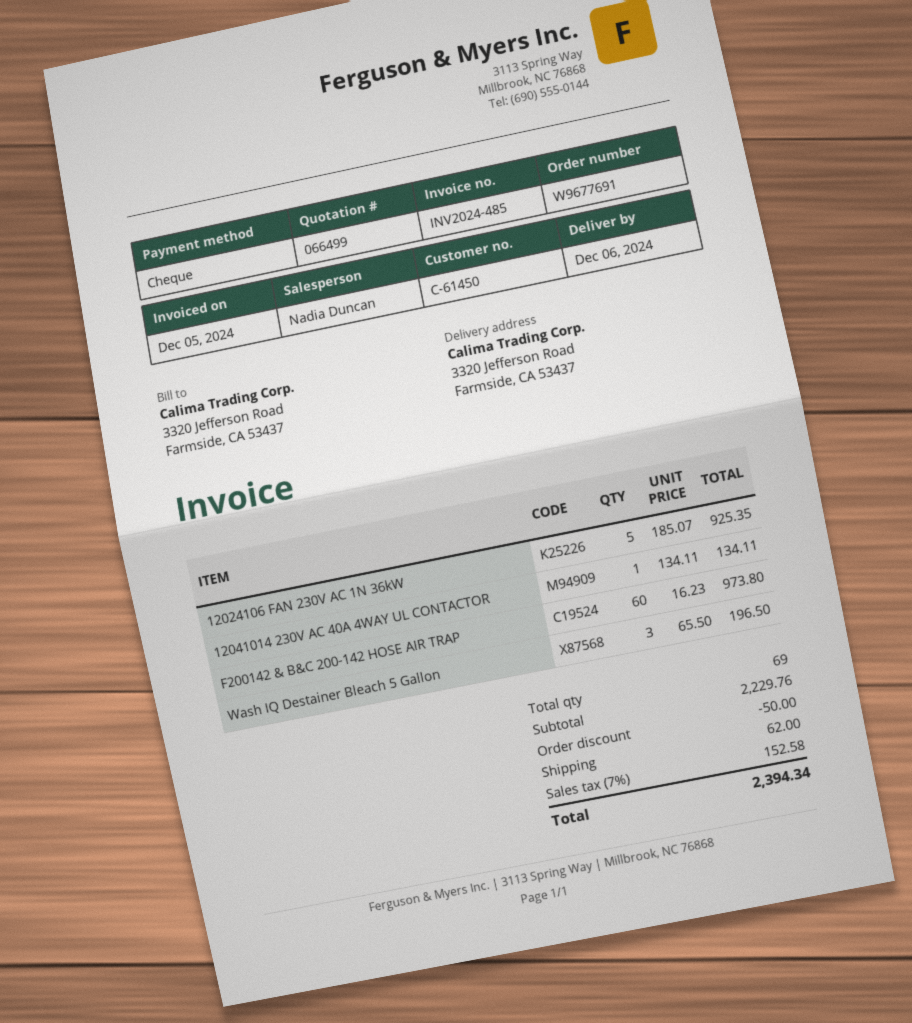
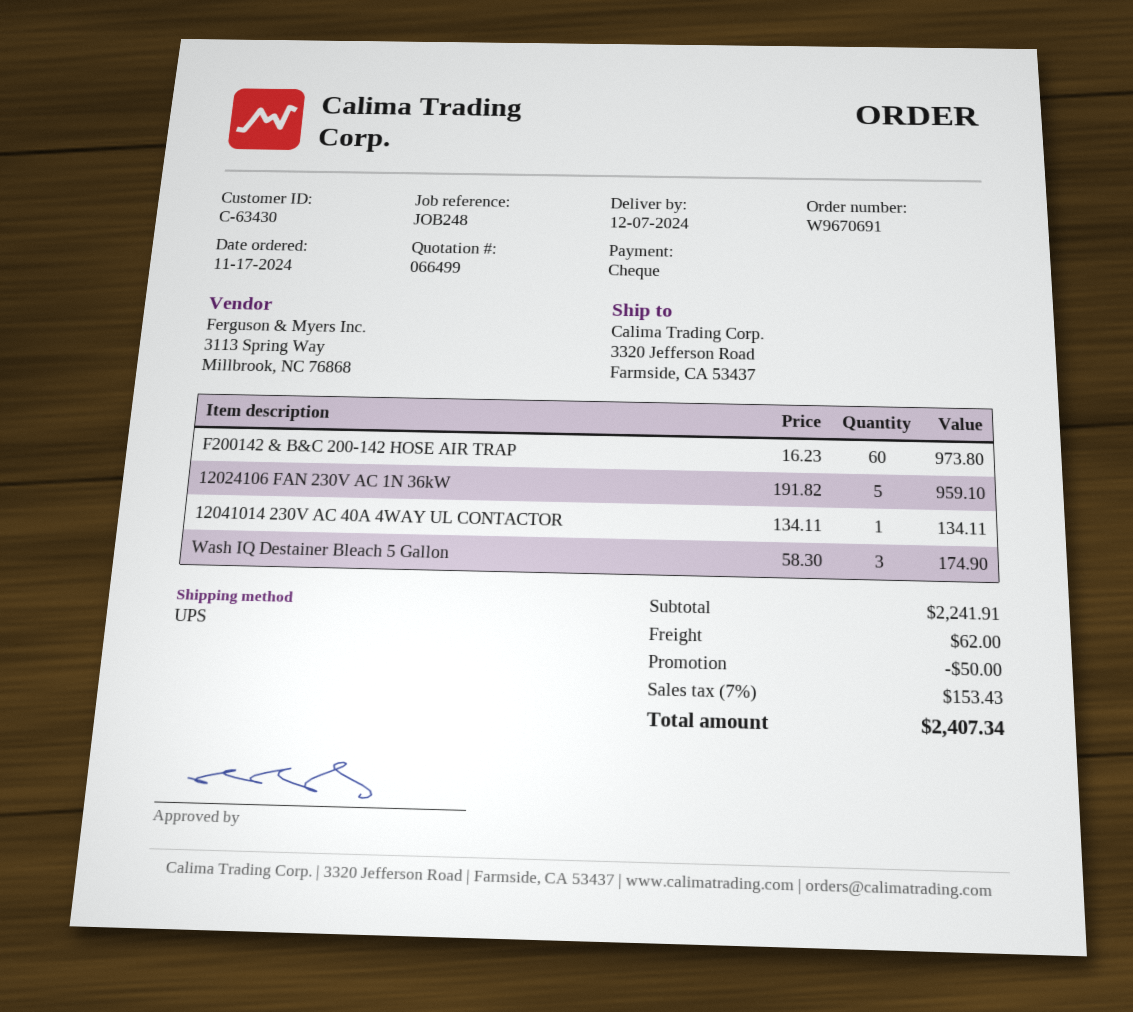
order number: W9677691 -> W9670691
delivery date: 2024-12-06 -> 2024-12-07
customer number: C-61450 -> C-63430
12024106 FAN 230V AC 1N 36kW: 5 x 185.07 = 925.35 -> 5 x 191.82 = 959.10
Wash IQ Destainer Bleach 5 Gallon: 3 x 65.50 = 196.50 -> 3 x 58.30 = 174.90
subtotal: 2229.76 -> 2241.91
tax: 7% = 152.58 -> 7% = 153.43
total: 2394.34 -> 2407.34

